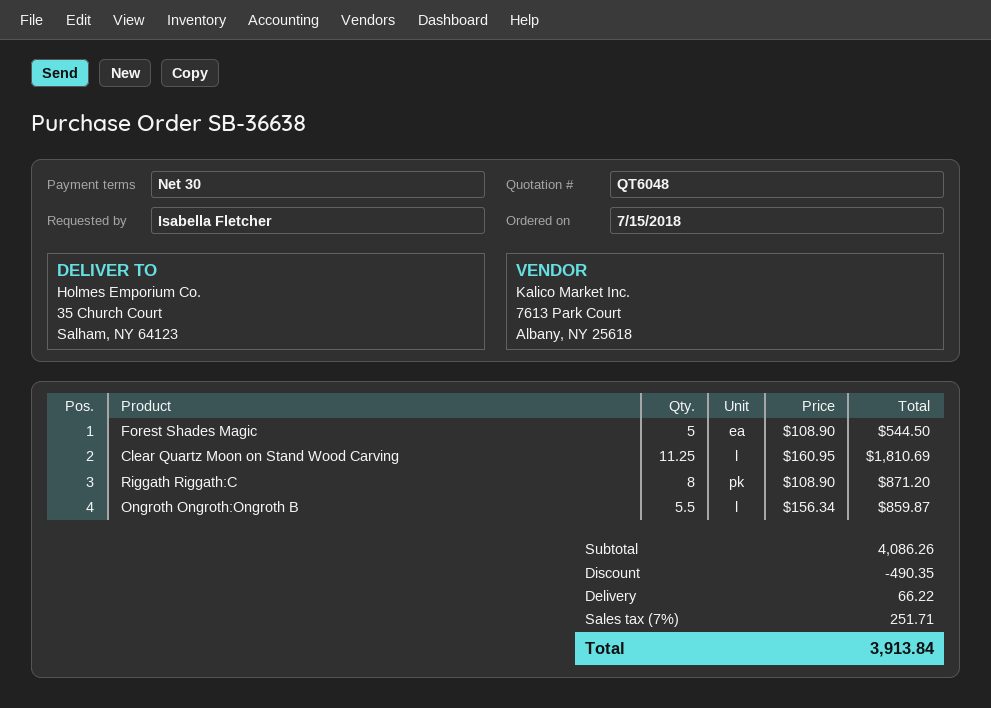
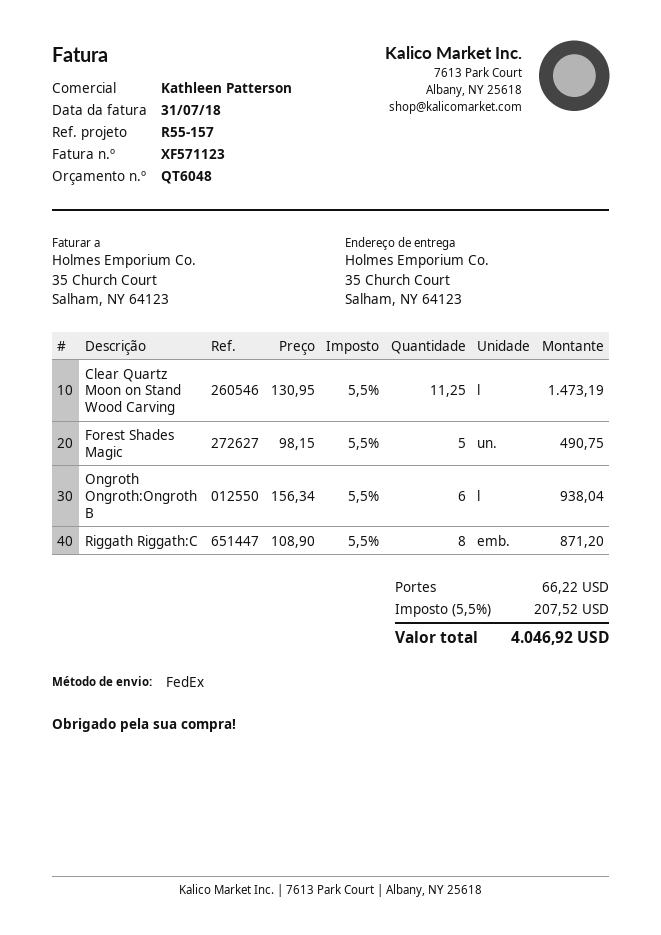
Forest Shades Magic: 5 x 108.90 = 544.50 -> 5 x 98.15 = 490.75
Clear Quartz Moon on Stand Wood Carving: 11.25 x 160.95 = 1810.69 -> 11.25 x 130.95 = 1473.19
Ongroth Ongroth:Ongroth B: 5.5 x 156.34 = 859.87 -> 6 x 156.34 = 938.04
discount: 490.35 -> none
tax: 7% = 251.71 -> 5.5% = 207.52
total: 3913.84 -> 4046.92

